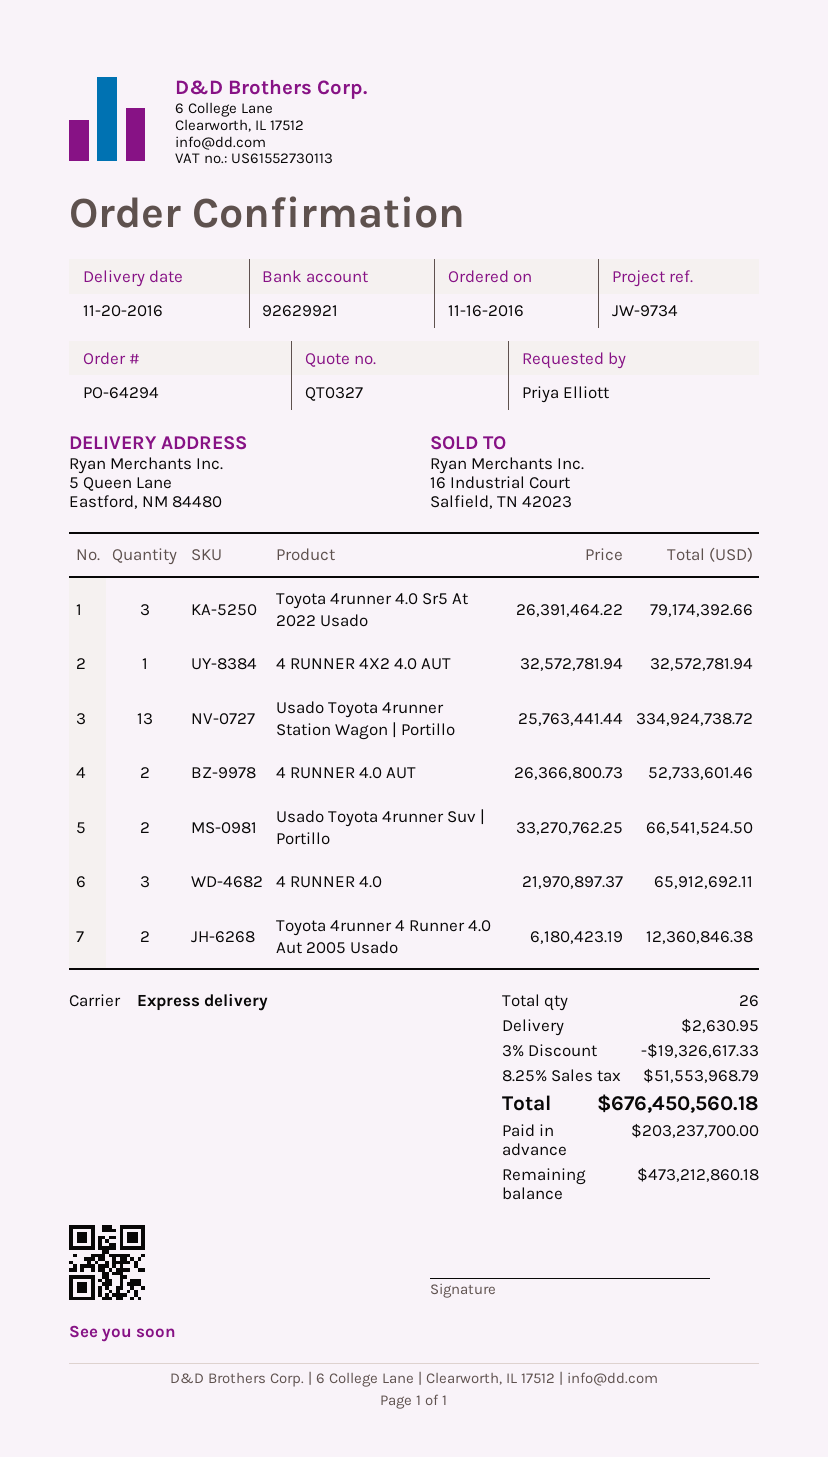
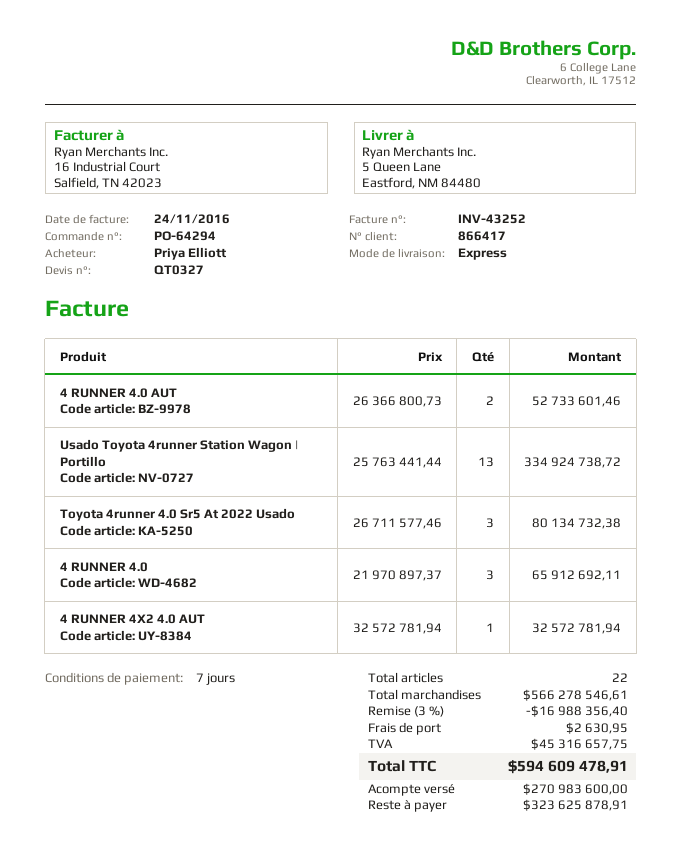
Toyota 4runner 4.0 Sr5 At 2022 Usado: 3 x 26391464.22 = 79174392.66 -> 3 x 26711577.46 = 80134732.38
Usado Toyota 4runner Suv | Portillo: 2 x 33270762.25 = 66541524.50 -> none
Toyota 4runner 4 Runner 4.0 Aut 2005 Usado: 2 x 6180423.19 = 12360846.38 -> none
total quantity: 26 -> 22
discount: 3% = 19326617.33 -> 3% = 16988356.40
tax: 51553968.79 -> 45316657.75
total: 676450560.18 -> 594609478.91
deposit: 203237700.00 -> 270983600.00
balance: 473212860.18 -> 323625878.91

